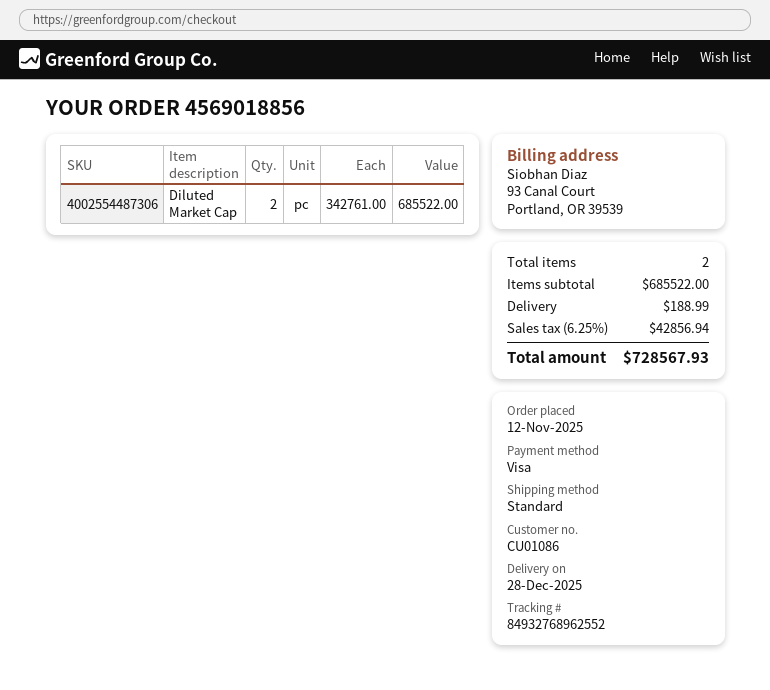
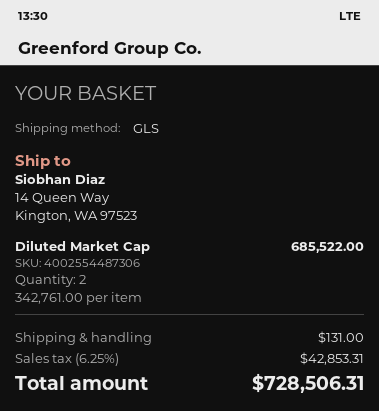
shipping method: standard -> GLS
shipping: 188.99 -> 131.00
tax: 6.25% = 42856.94 -> 6.25% = 42853.31
total: 728567.93 -> 728506.31

